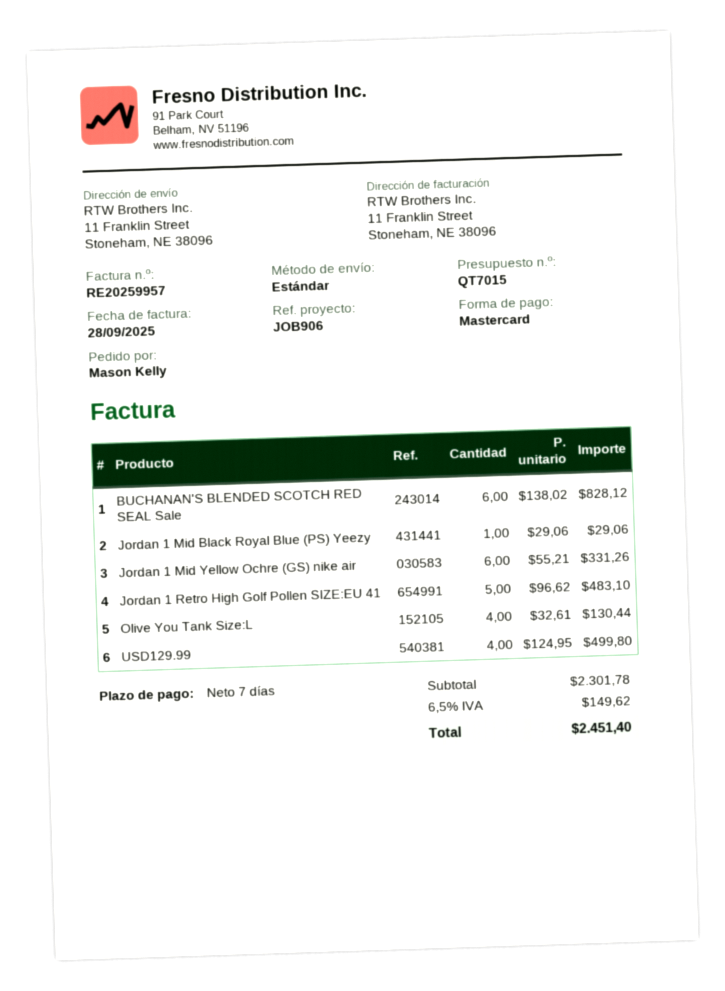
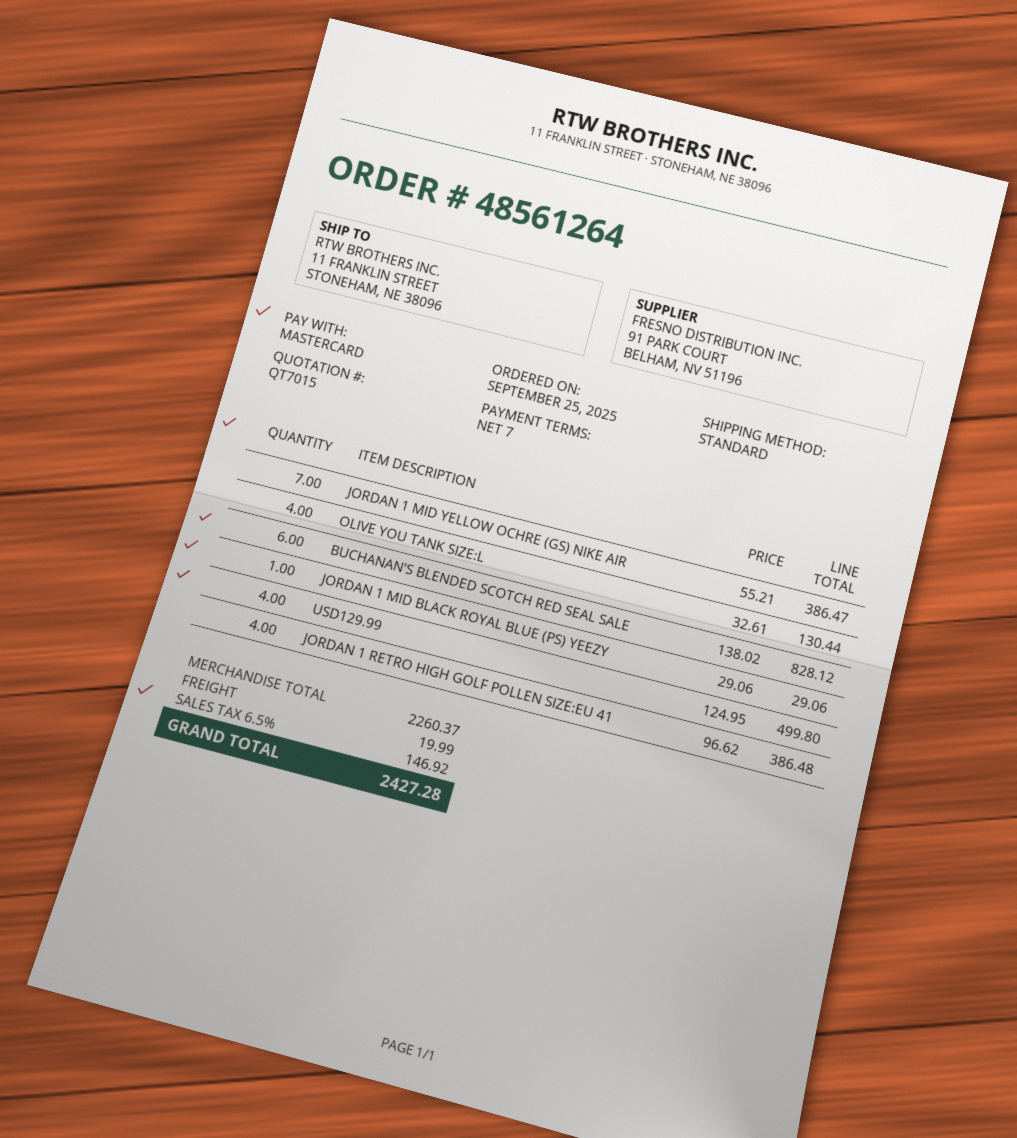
Jordan 1 Mid Yellow Ochre (GS) nike air: 6 x 55.21 = 331.26 -> 7 x 55.21 = 386.47
Jordan 1 Retro High Golf Pollen SIZE:EU 41: 5 x 96.62 = 483.10 -> 4 x 96.62 = 386.48
subtotal: 2301.78 -> 2260.37
shipping: none -> 19.99
tax: 6.5% = 149.62 -> 6.5% = 146.92
total: 2451.40 -> 2427.28

